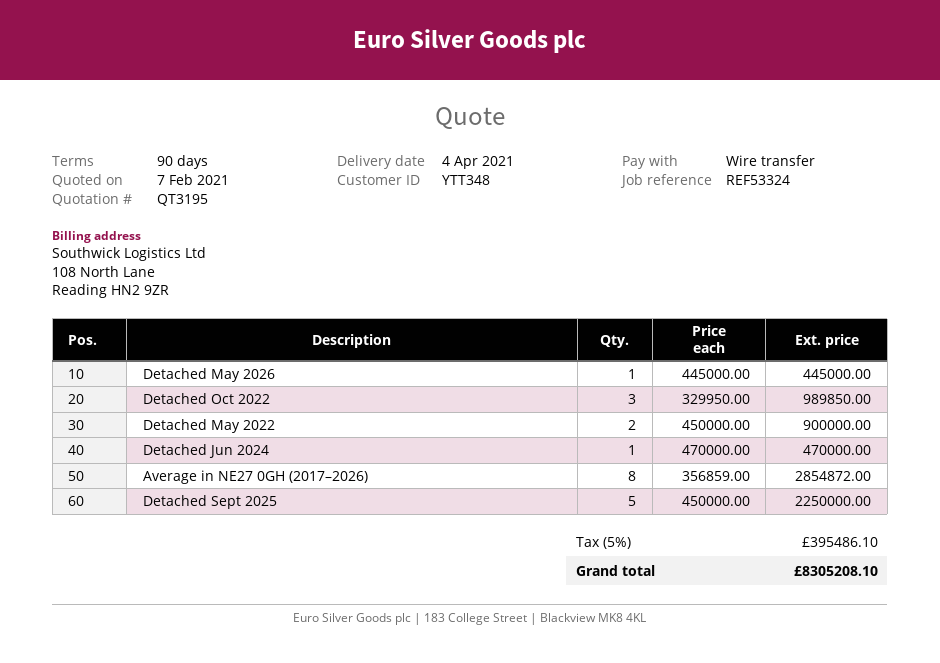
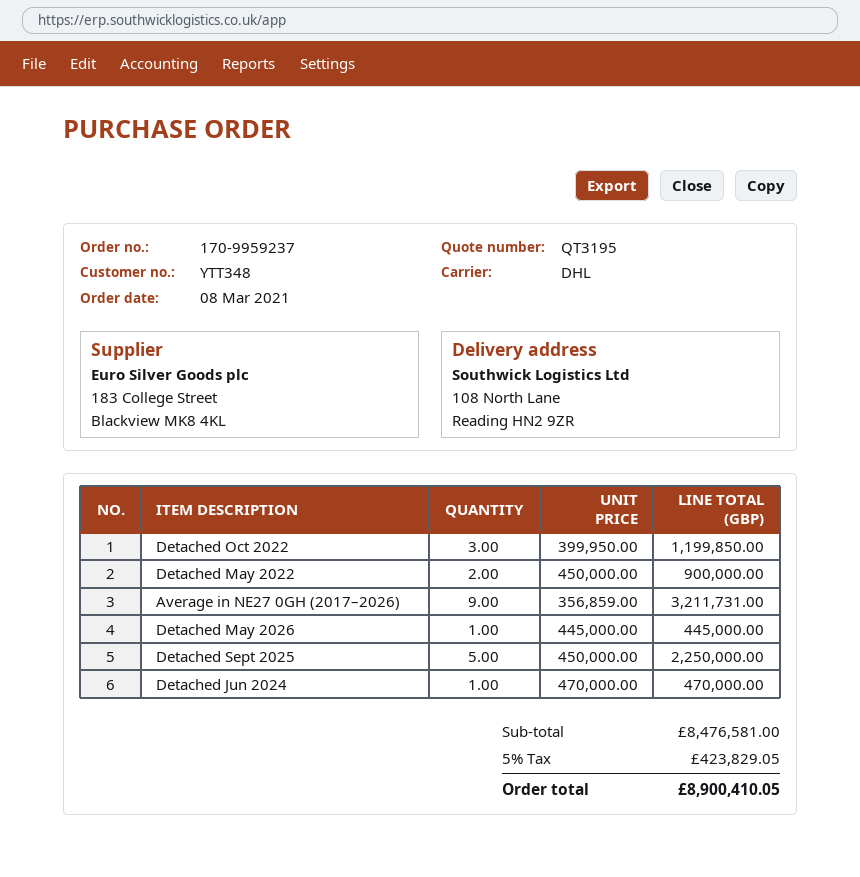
Detached Oct 2022: 3 x 329950.00 = 989850.00 -> 3 x 399950.00 = 1199850.00
Average in NE27 0GH (2017–2026): 8 x 356859.00 = 2854872.00 -> 9 x 356859.00 = 3211731.00
tax: 5% = 395486.10 -> 5% = 423829.05
total: 8305208.10 -> 8900410.05

